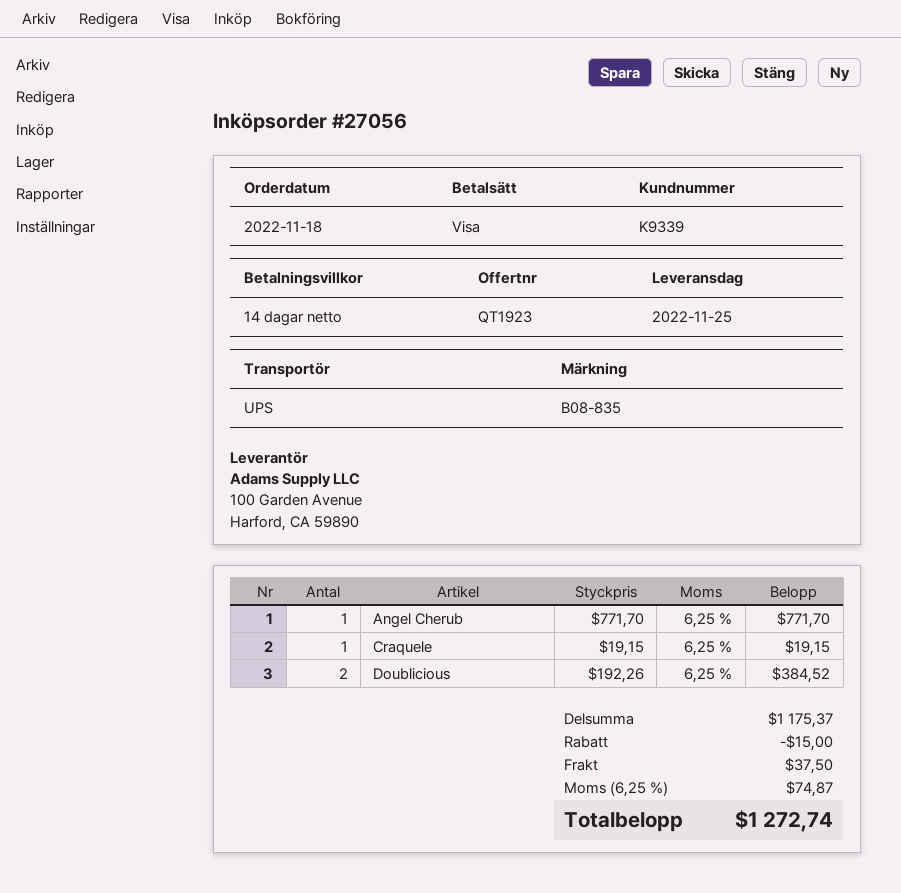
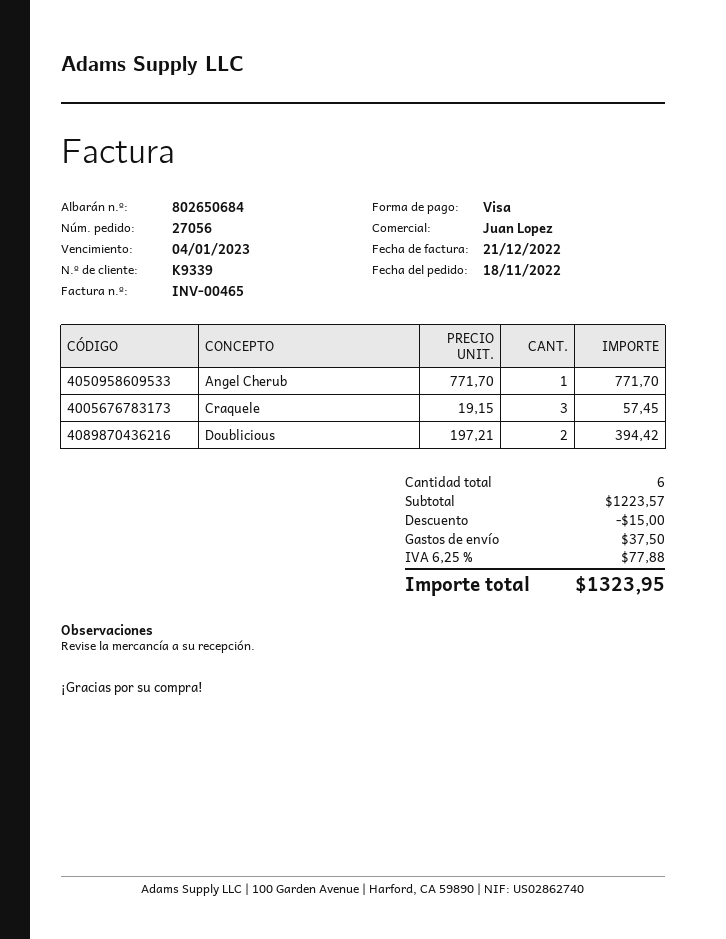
Craquele: 1 x 19.15 = 19.15 -> 3 x 19.15 = 57.45
Doublicious: 2 x 192.26 = 384.52 -> 2 x 197.21 = 394.42
subtotal: 1175.37 -> 1223.57
tax: 6.25% = 74.87 -> 6.25% = 77.88
total: 1272.74 -> 1323.95

